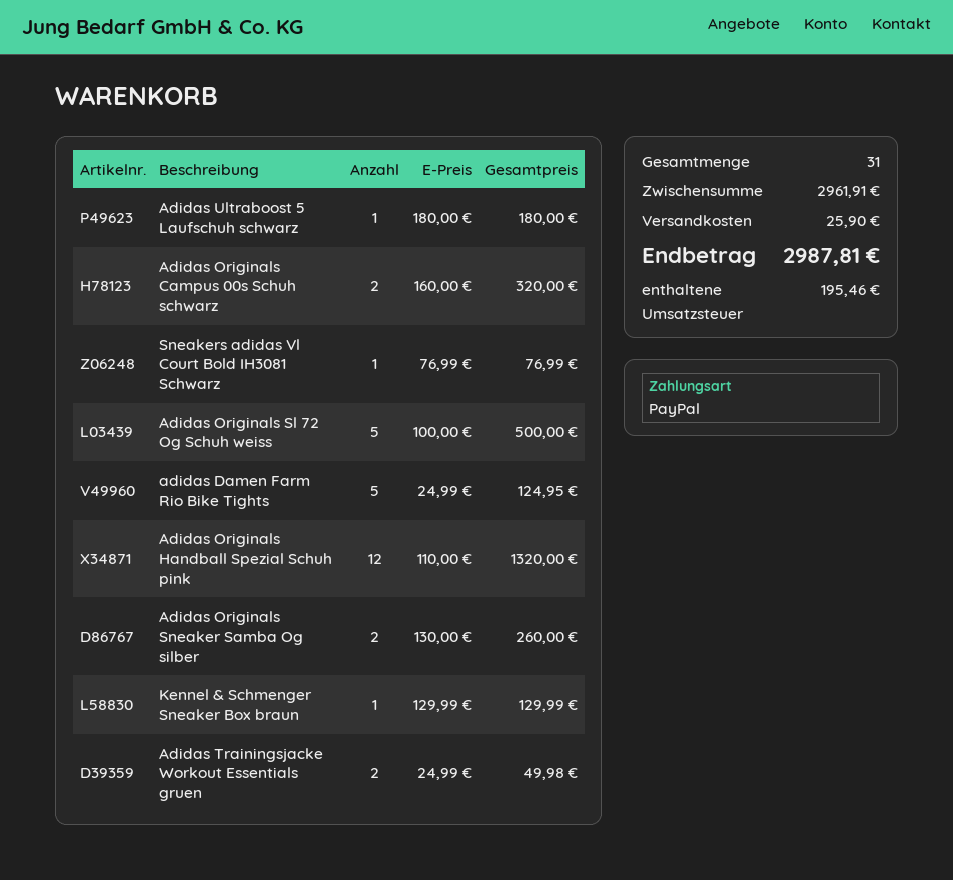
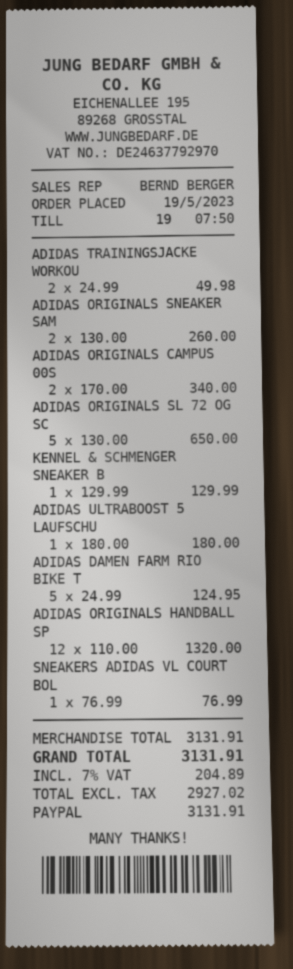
Adidas Originals Campus 00s Schuh schwarz: 2 x 160.00 = 320.00 -> 2 x 170.00 = 340.00
Adidas Originals Sl 72 Og Schuh weiss: 5 x 100.00 = 500.00 -> 5 x 130.00 = 650.00
subtotal: 2961.91 -> 3131.91
shipping: 25.90 -> none
tax: 195.46 -> 204.89
total: 2987.81 -> 3131.91

